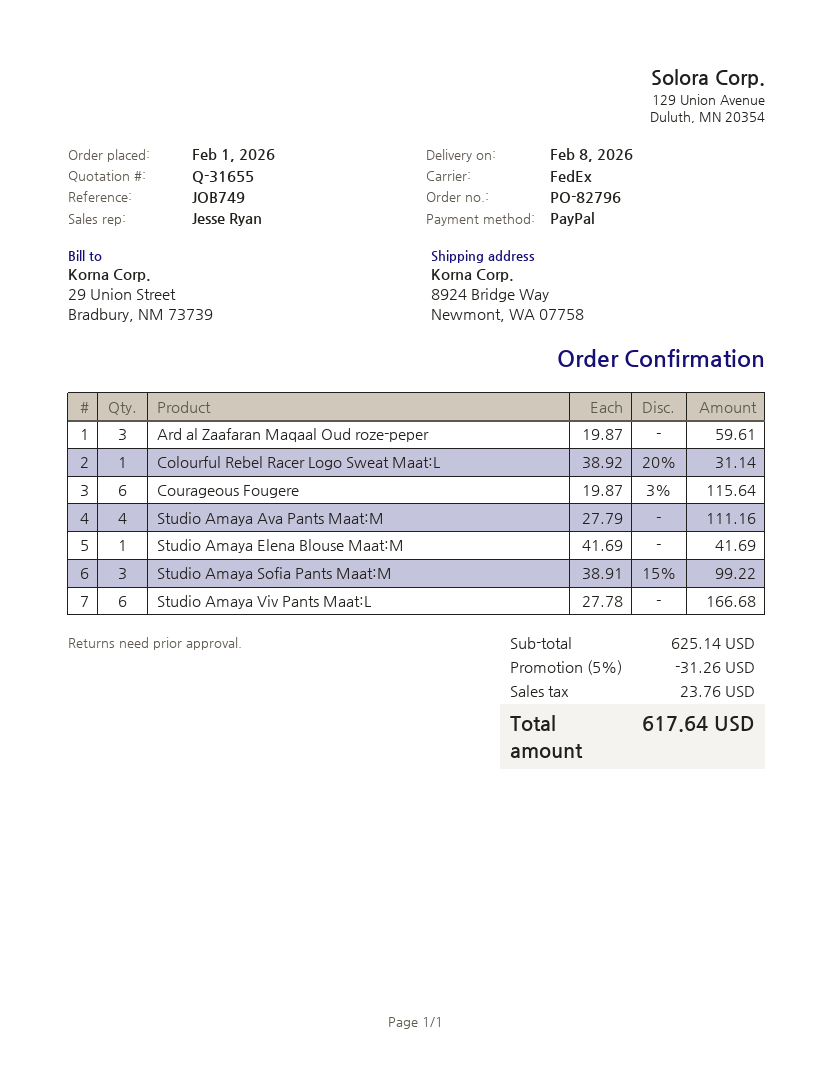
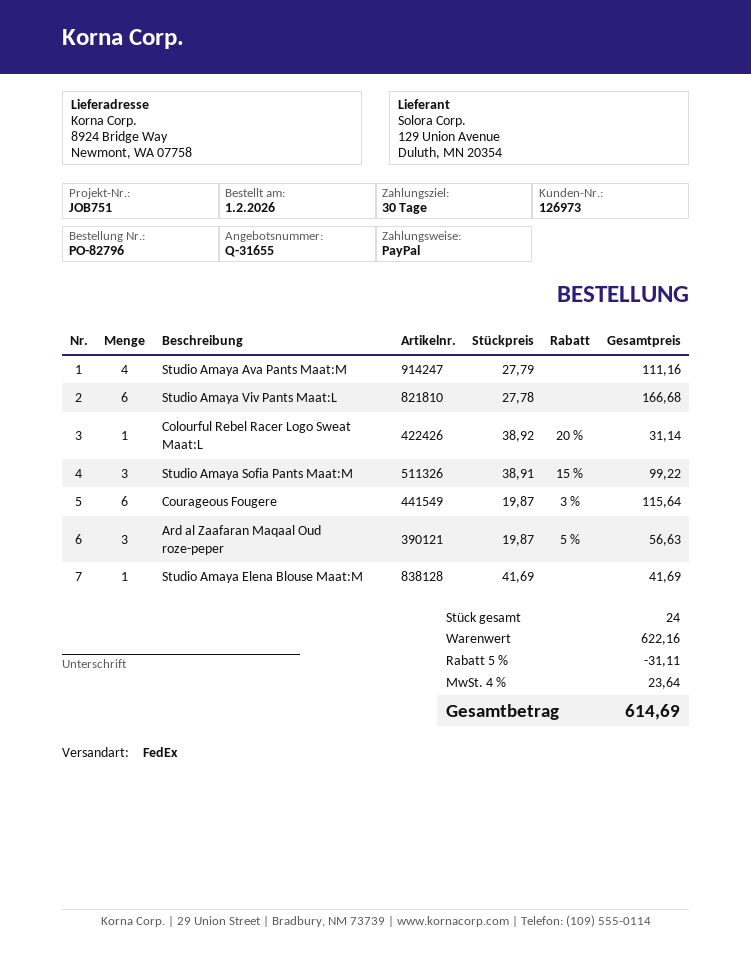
reference: JOB749 -> JOB751
Ard al Zaafaran Maqaal Oud roze-peper: 3 x 19.87 = 59.61 -> 3 x 19.87 - 5% = 56.63
subtotal: 625.14 -> 622.16
discount: 5% = 31.26 -> 5% = 31.11
tax: 23.76 -> 23.64
total: 617.64 -> 614.69

